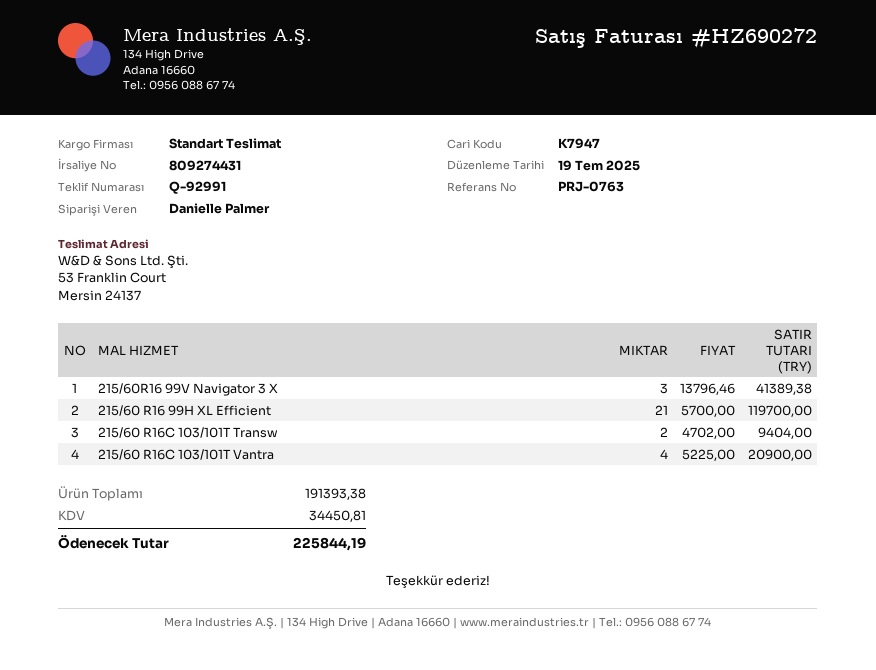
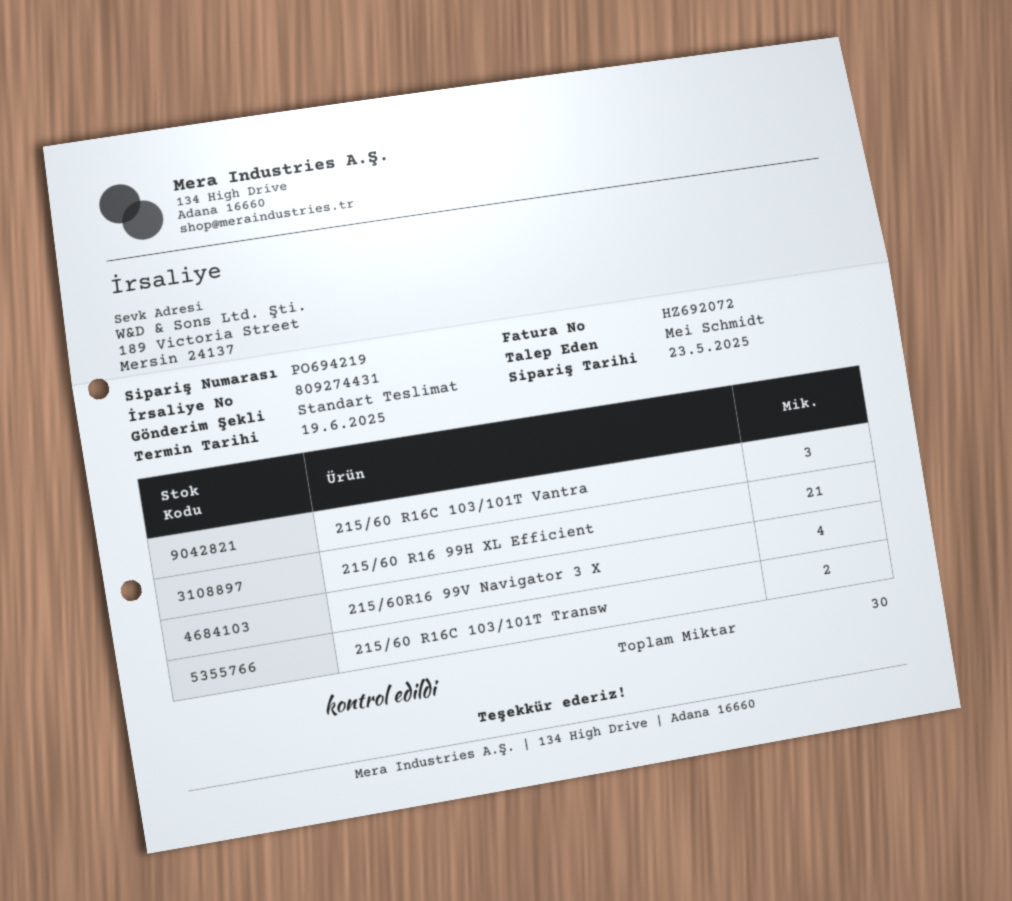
invoice number: HZ690272 -> HZ692072
ordered by: Danielle Palmer -> Mei Schmidt
ship to: 53 Franklin Court, Mersin 24137 -> 189 Victoria Street, Mersin 24137
215/60R16 99V Navigator 3 X: 3 -> 4
215/60 R16C 103/101T Vantra: 4 -> 3

